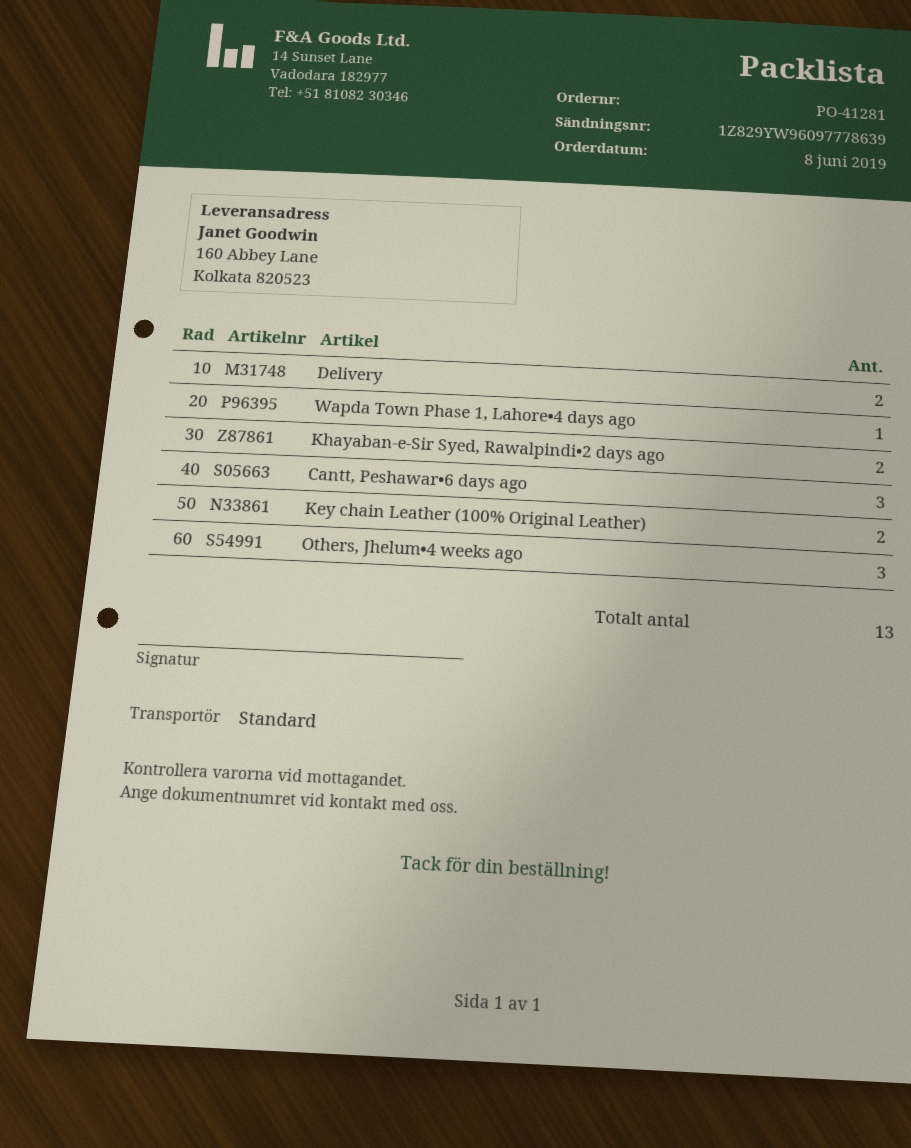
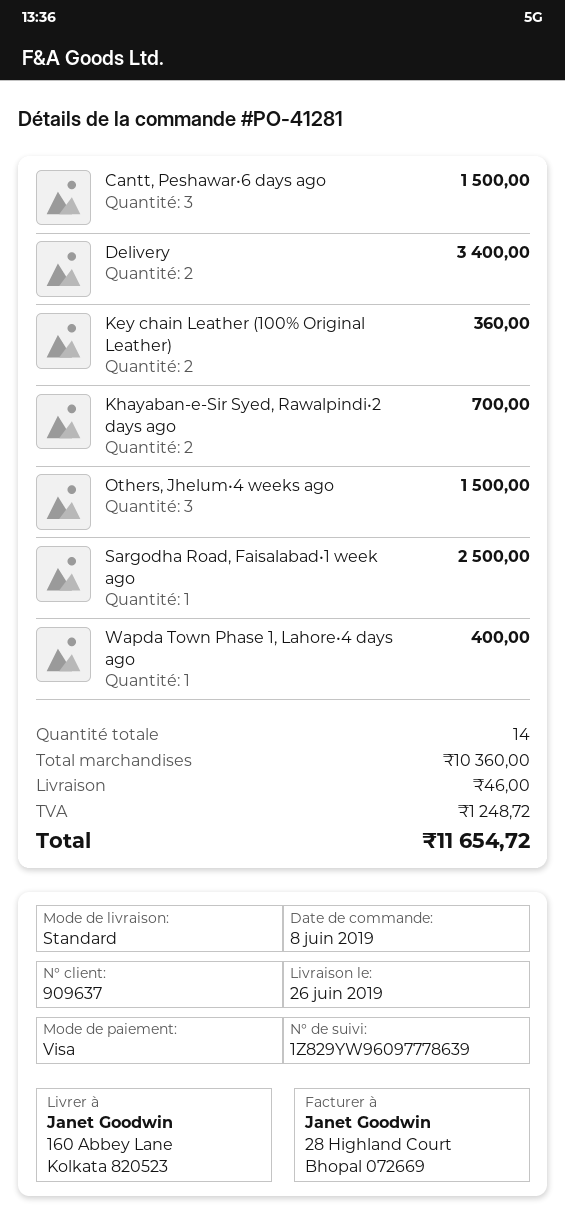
Sargodha Road, Faisalabad•1 week ago: none -> 1
total quantity: 13 -> 14

